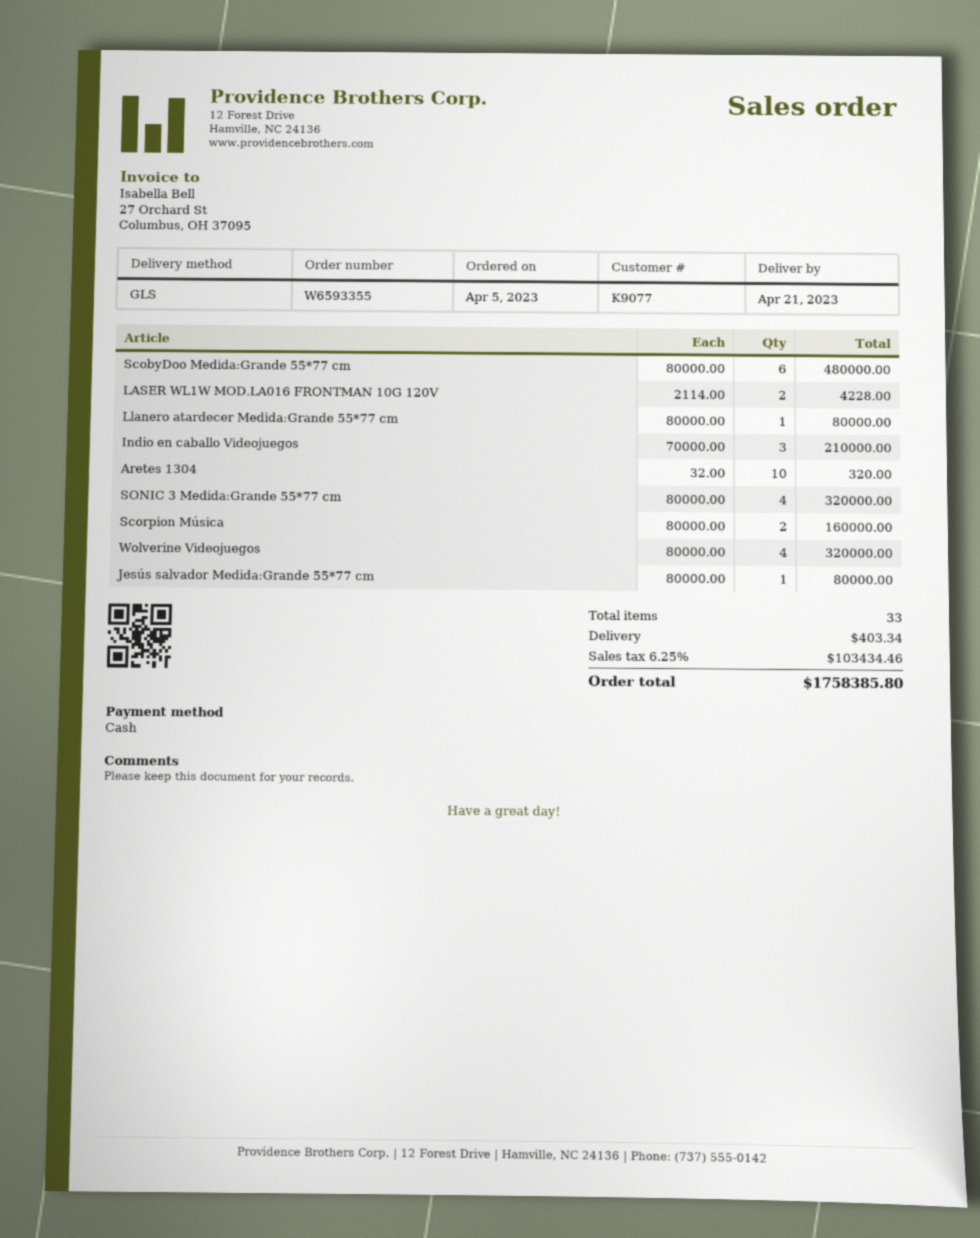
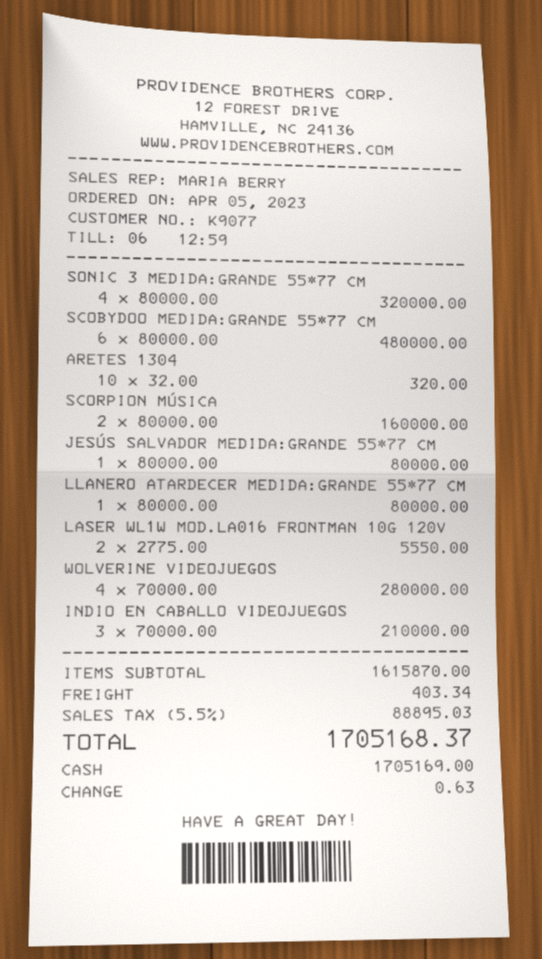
LASER WL1W MOD.LA016 FRONTMAN 10G 120V: 2 x 2114.00 = 4228.00 -> 2 x 2775.00 = 5550.00
Wolverine Videojuegos: 4 x 80000.00 = 320000.00 -> 4 x 70000.00 = 280000.00
tax: 6.25% = 103434.46 -> 5.5% = 88895.03
total: 1758385.80 -> 1705168.37

